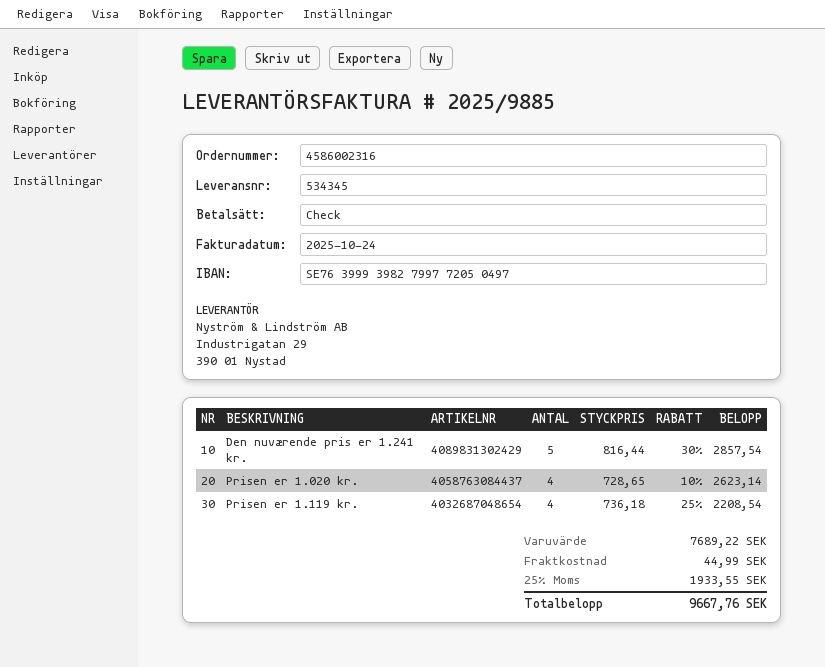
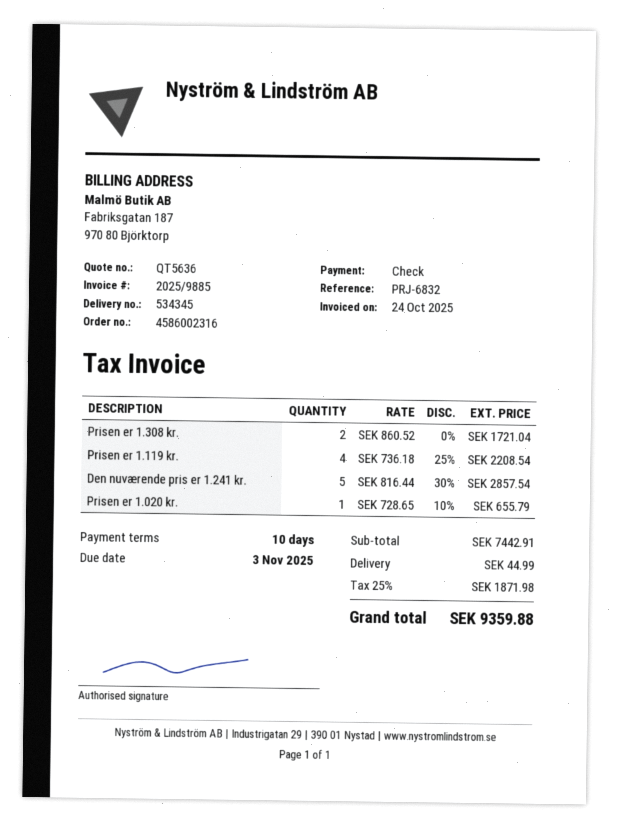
Prisen er 1.020 kr.: 4 x 728.65 - 10% = 2623.14 -> 1 x 728.65 - 10% = 655.79
Prisen er 1.308 kr.: none -> 2 x 860.52 = 1721.04
subtotal: 7689.22 -> 7442.91
tax: 25% = 1933.55 -> 25% = 1871.98
total: 9667.76 -> 9359.88

